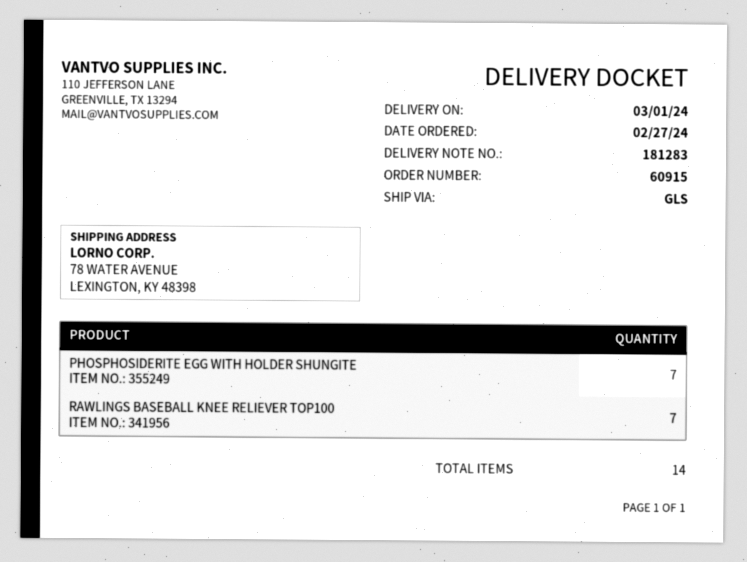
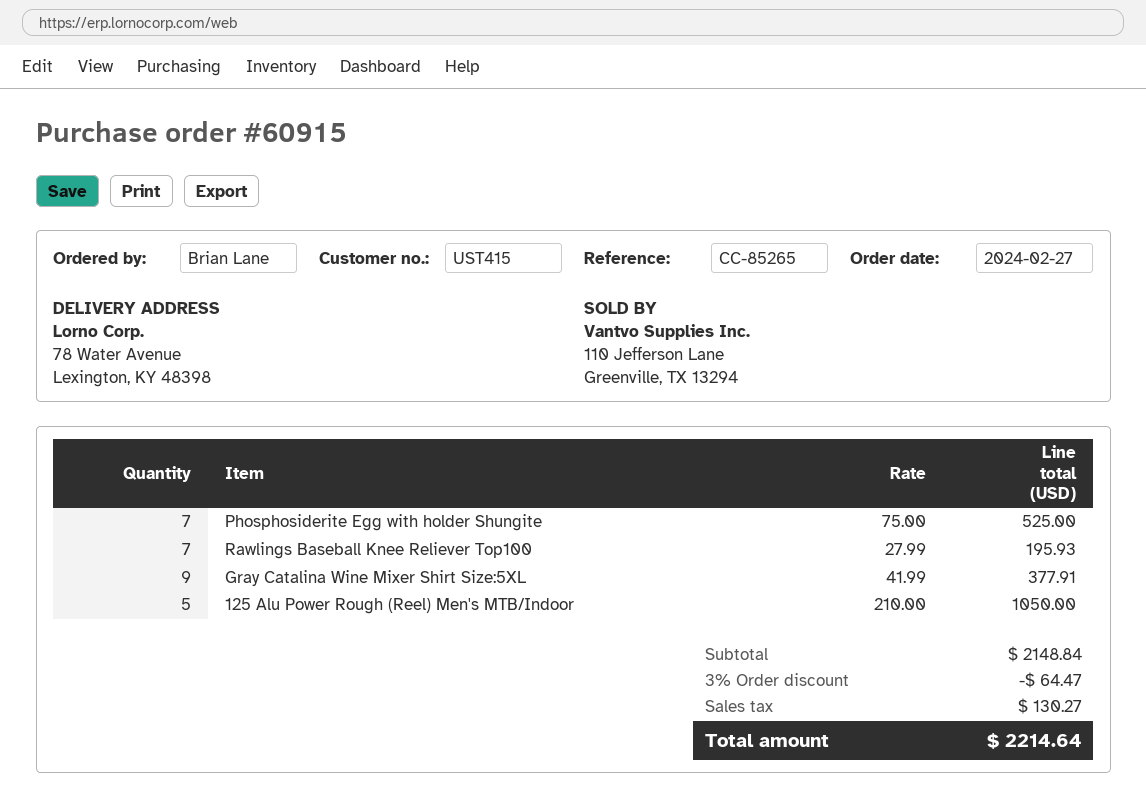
Gray Catalina Wine Mixer Shirt Size:5XL: none -> 9
125 Alu Power Rough (Reel) Men's MTB/Indoor: none -> 5

